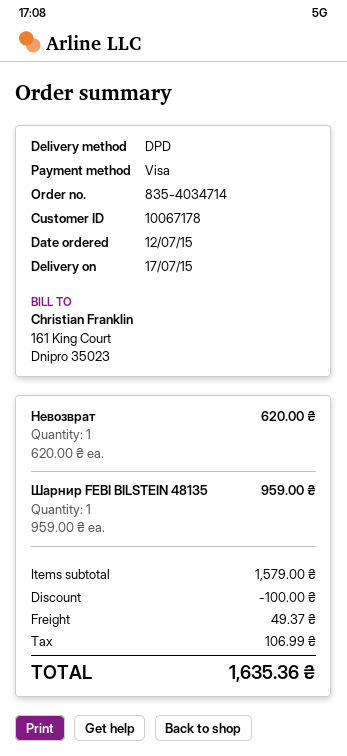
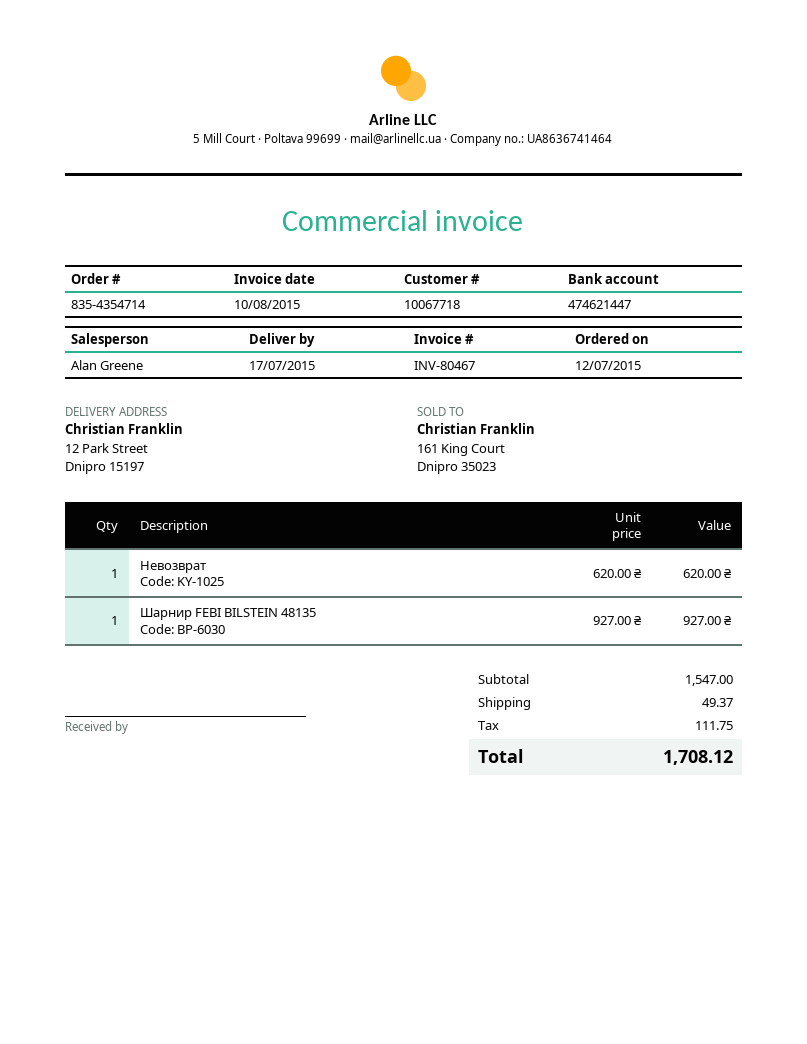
order number: 835-4034714 -> 835-4354714
customer number: 10067178 -> 10067718
Шарнир FEBI BILSTEIN 48135: 1 x 959.00 = 959.00 -> 1 x 927.00 = 927.00
subtotal: 1579.00 -> 1547.00
discount: 100.00 -> none
tax: 106.99 -> 111.75
total: 1635.36 -> 1708.12

